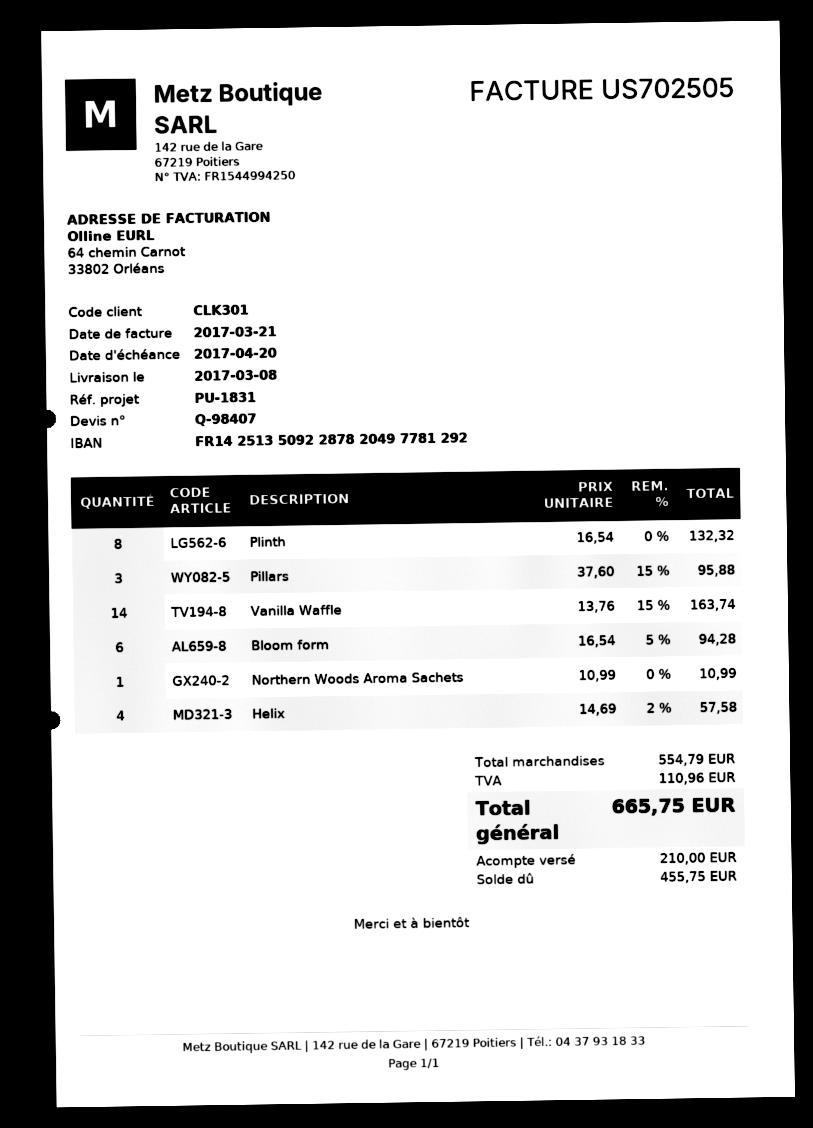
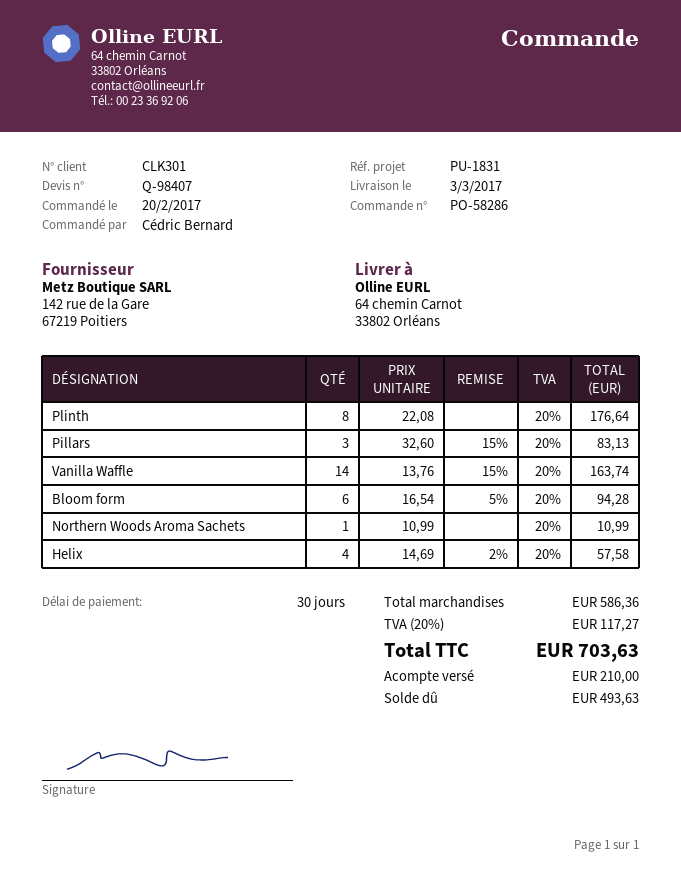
delivery date: 2017-03-08 -> 2017-03-03
Plinth: 8 x 16.54 = 132.32 -> 8 x 22.08 = 176.64
Pillars: 3 x 37.60 - 15% = 95.88 -> 3 x 32.60 - 15% = 83.13
subtotal: 554.79 -> 586.36
tax: 110.96 -> 117.27
total: 665.75 -> 703.63
balance: 455.75 -> 493.63

